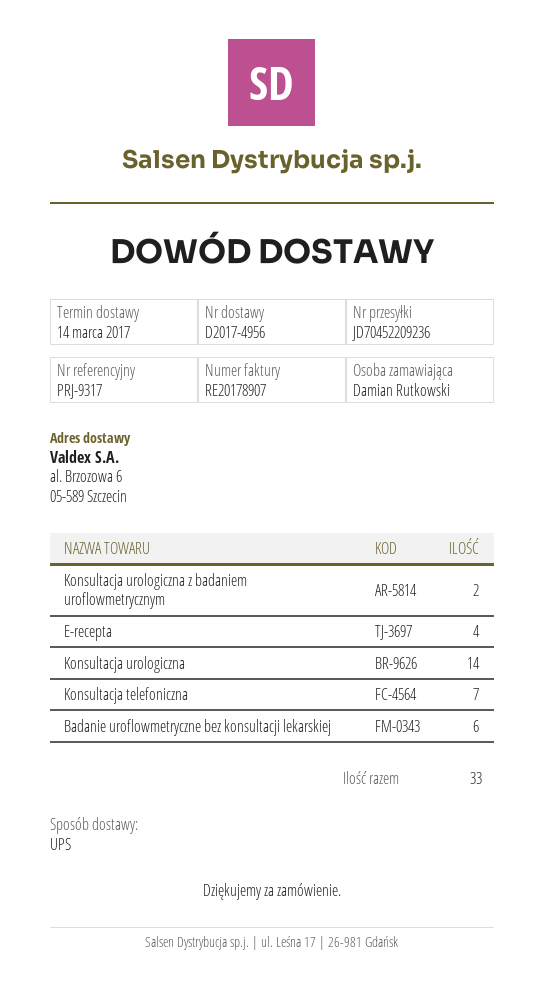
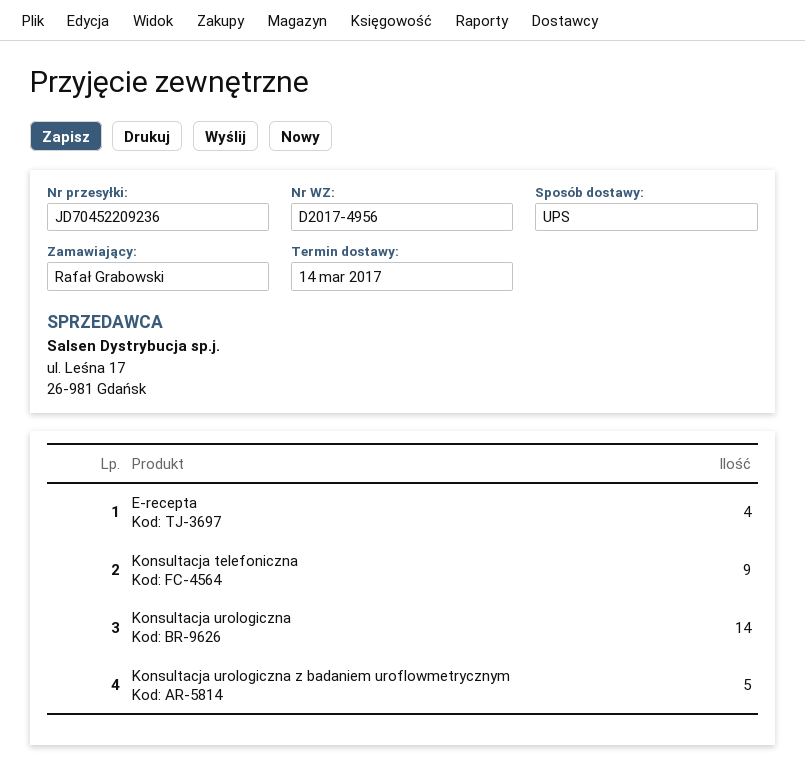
ordered by: Damian Rutkowski -> Rafał Grabowski
Konsultacja urologiczna z badaniem uroflowmetrycznym: 2 -> 5
Konsultacja telefoniczna: 7 -> 9
Badanie uroflowmetryczne bez konsultacji lekarskiej: 6 -> none

